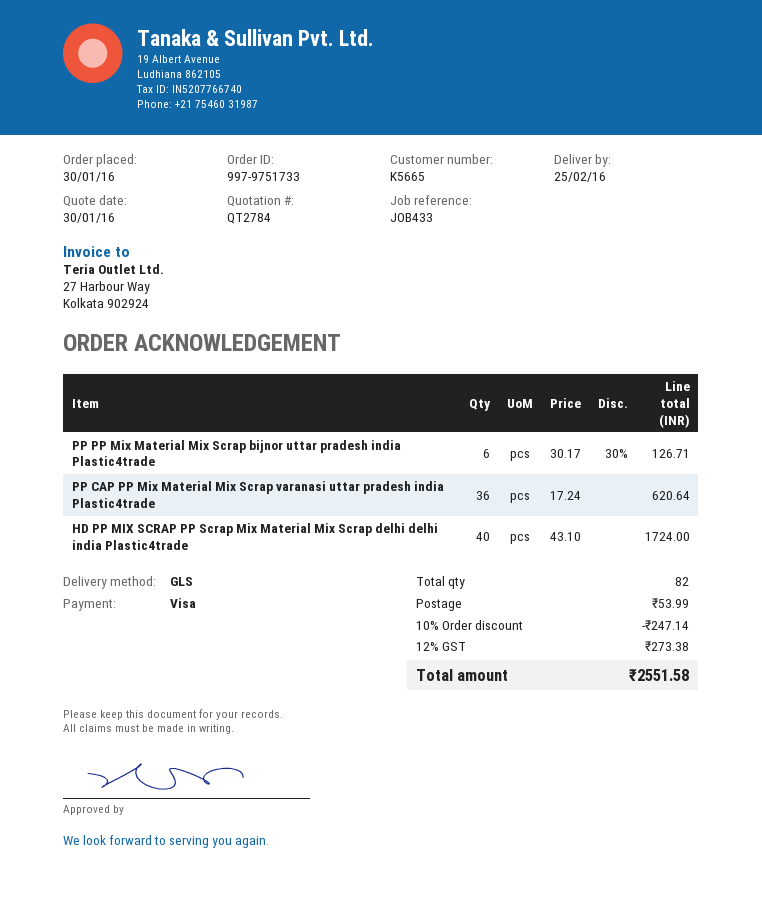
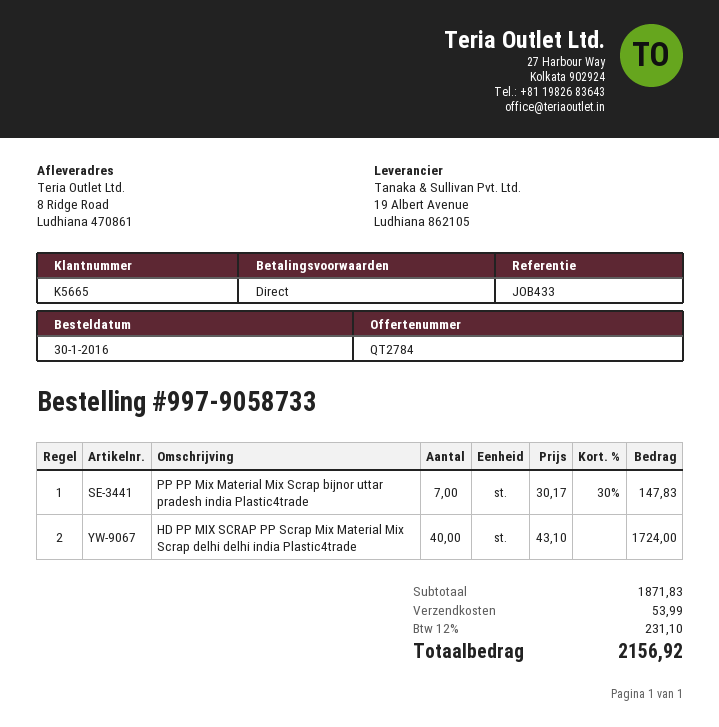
order number: 997-9751733 -> 997-9058733
PP PP Mix Material Mix Scrap bijnor uttar pradesh india Plastic4trade: 6 x 30.17 - 30% = 126.71 -> 7 x 30.17 - 30% = 147.83
PP CAP PP Mix Material Mix Scrap varanasi uttar pradesh india Plastic4trade: 36 x 17.24 = 620.64 -> none
discount: 10% = 247.14 -> none
tax: 12% = 273.38 -> 12% = 231.10
total: 2551.58 -> 2156.92

